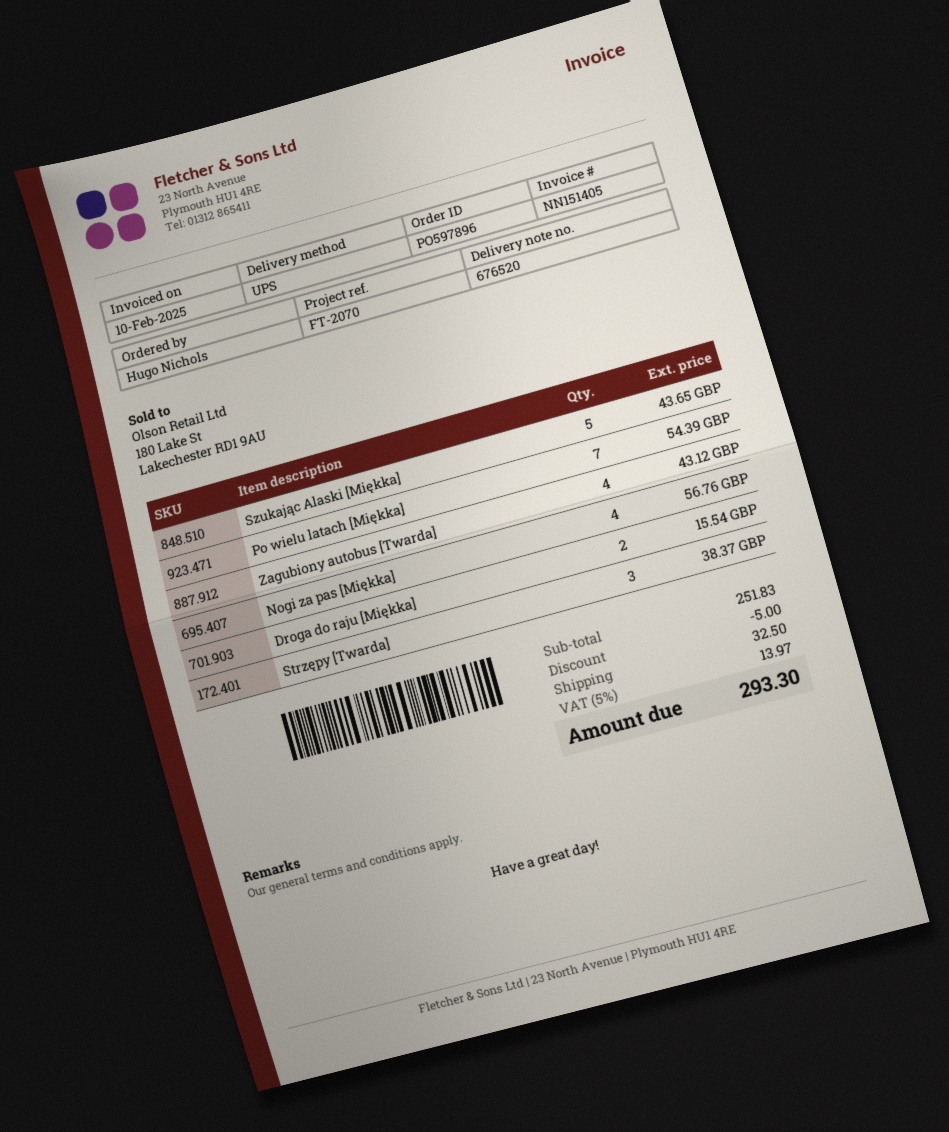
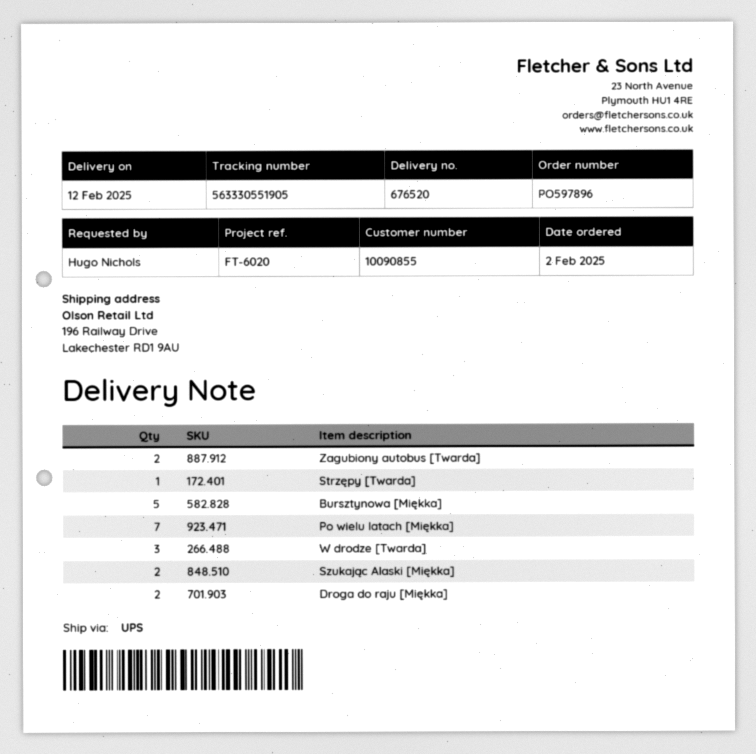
reference: FT-2070 -> FT-6020
Szukając Alaski [Miękka]: 5 -> 2
Zagubiony autobus [Twarda]: 4 -> 2
Nogi za pas [Miękka]: 4 -> none
Strzępy [Twarda]: 3 -> 1
Bursztynowa [Miękka]: none -> 5
W drodze [Twarda]: none -> 3

